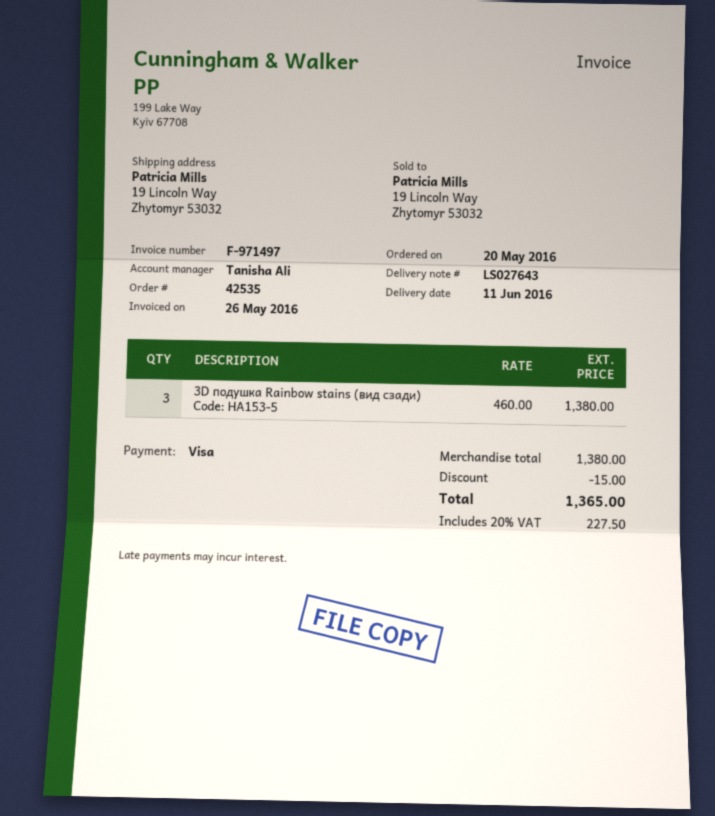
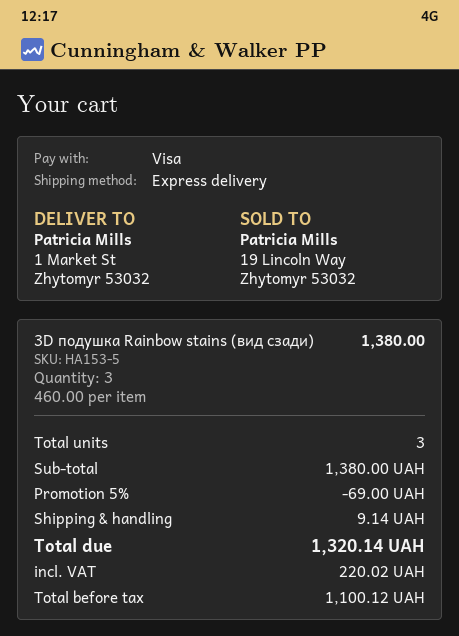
ship to: 19 Lincoln Way, Zhytomyr 53032 -> 1 Market St, Zhytomyr 53032
discount: 15.00 -> 69.00
shipping: none -> 9.14
tax: 227.50 -> 220.02
total: 1365.00 -> 1320.14

